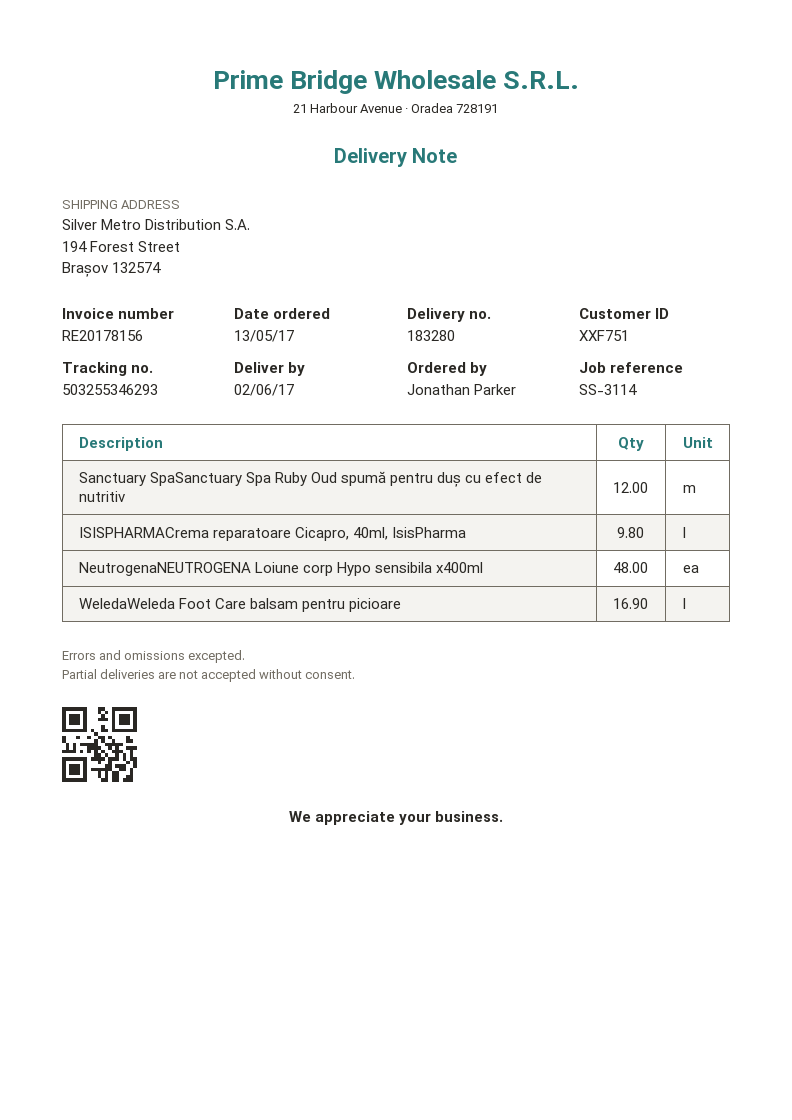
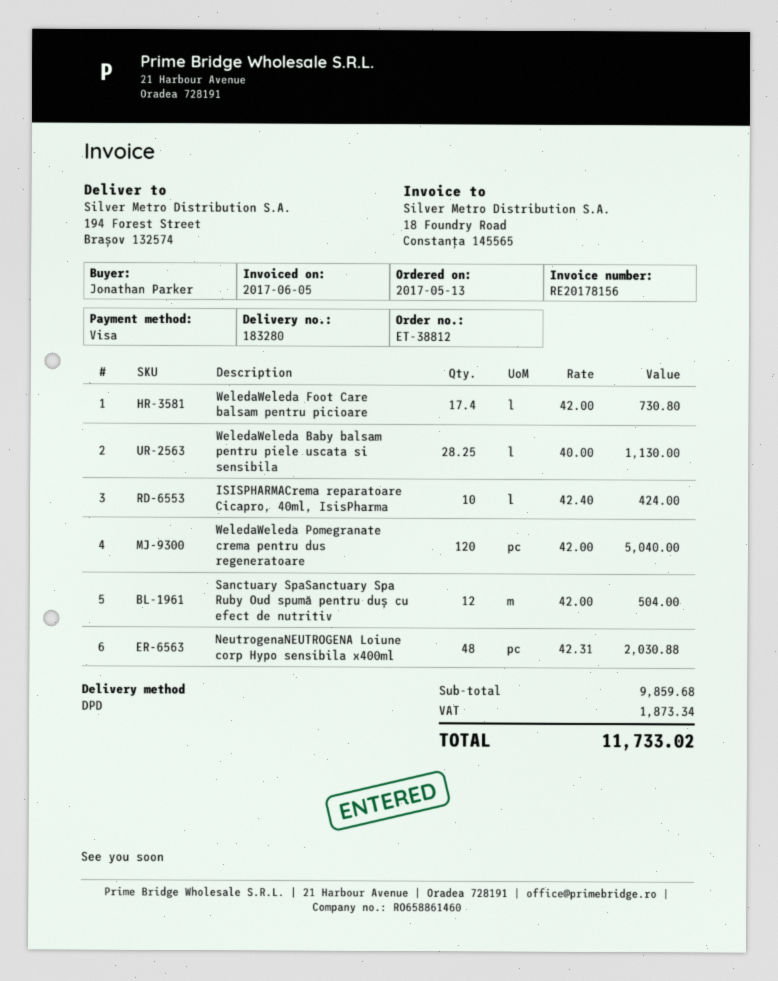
ISISPHARMACrema reparatoare Cicapro, 40ml, IsisPharma: 9.8 -> 10
WeledaWeleda Foot Care balsam pentru picioare: 16.9 -> 17.4
WeledaWeleda Baby balsam pentru piele uscata si sensibila: none -> 28.25
WeledaWeleda Pomegranate crema pentru dus regeneratoare: none -> 120

